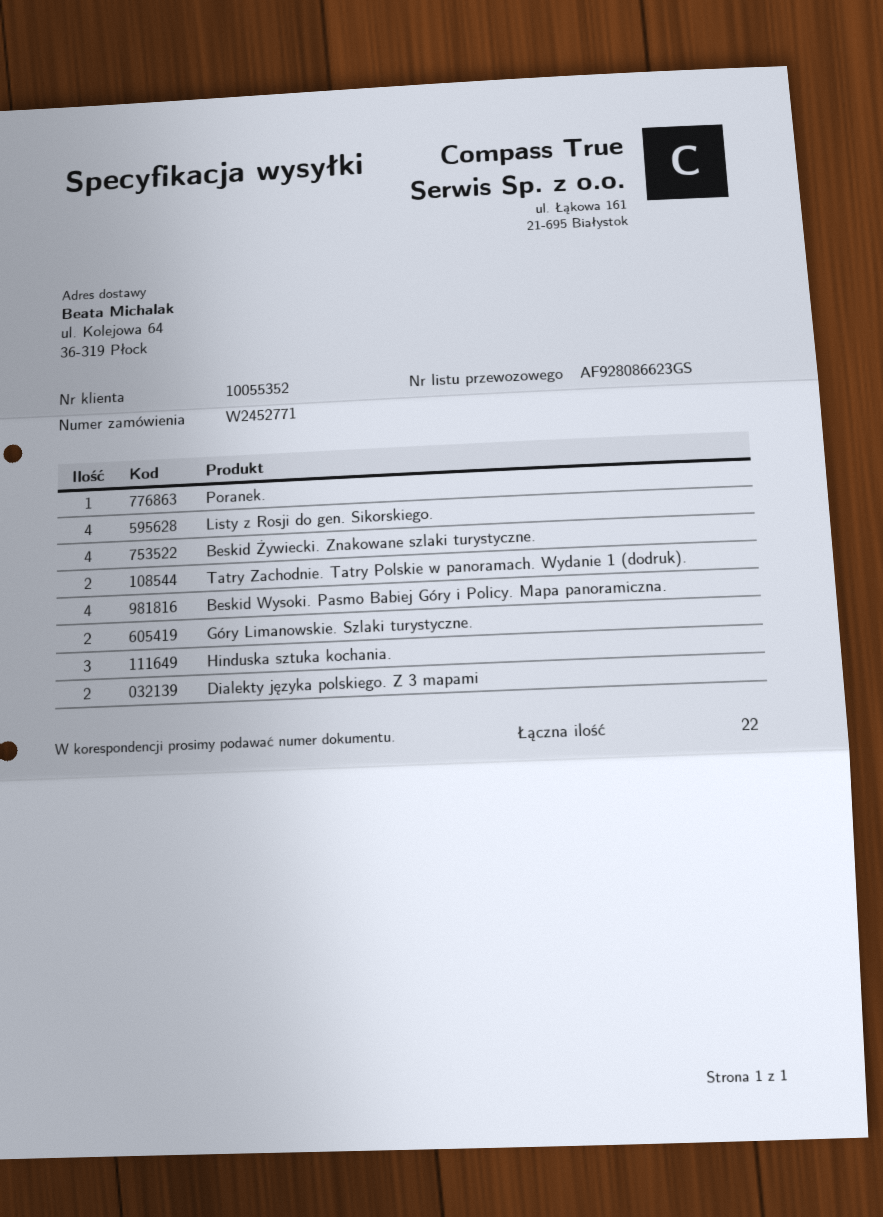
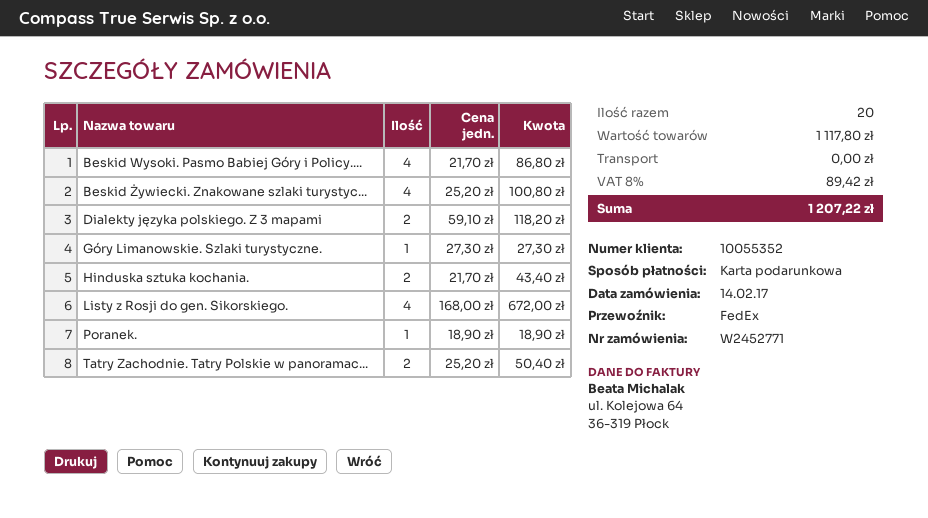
Góry Limanowskie. Szlaki turystyczne.: 2 -> 1
Hinduska sztuka kochania.: 3 -> 2
total quantity: 22 -> 20

